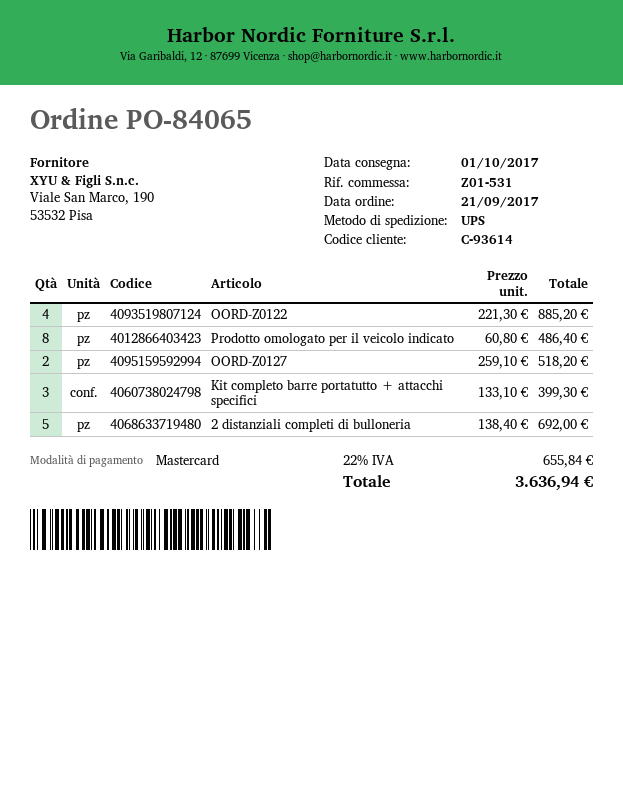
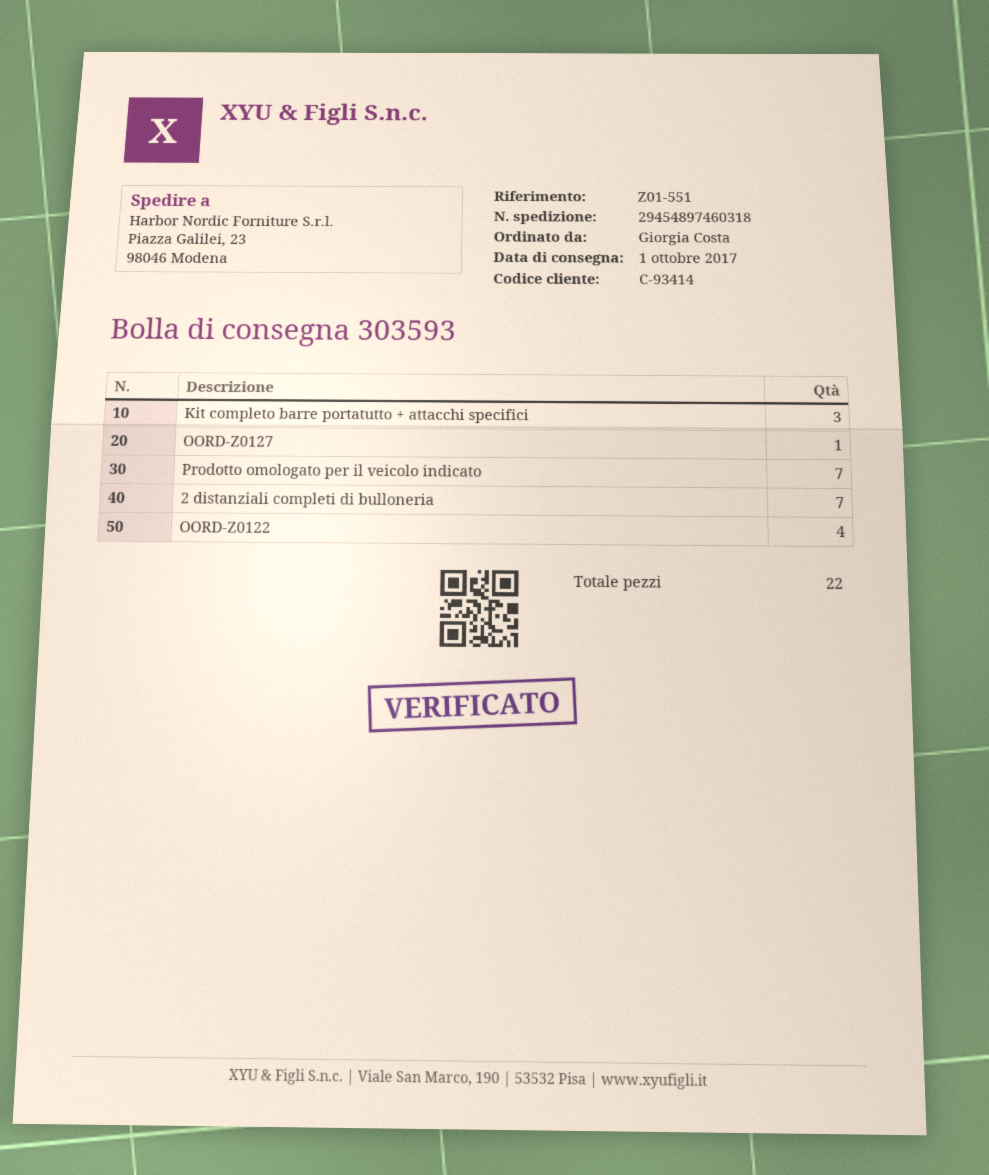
customer number: C-93614 -> C-93414
reference: Z01-531 -> Z01-551
Prodotto omologato per il veicolo indicato: 8 -> 7
OORD-Z0127: 2 -> 1
2 distanziali completi di bulloneria: 5 -> 7

